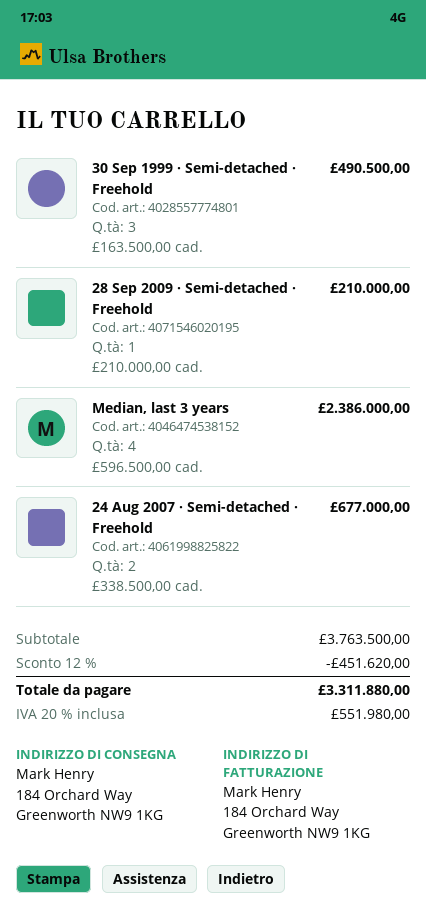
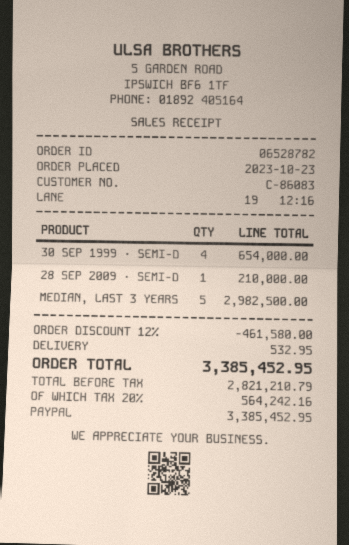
30 Sep 1999 · Semi-detached · Freehold: 3 for 490500.00 -> 4 for 654000.00
Median, last 3 years: 4 for 2386000.00 -> 5 for 2982500.00
24 Aug 2007 · Semi-detached · Freehold: 2 for 677000.00 -> none
discount: 12% = 451620.00 -> 12% = 461580.00
shipping: none -> 532.95
tax: 20% = 551980.00 -> 20% = 564242.16
total: 3311880.00 -> 3385452.95

